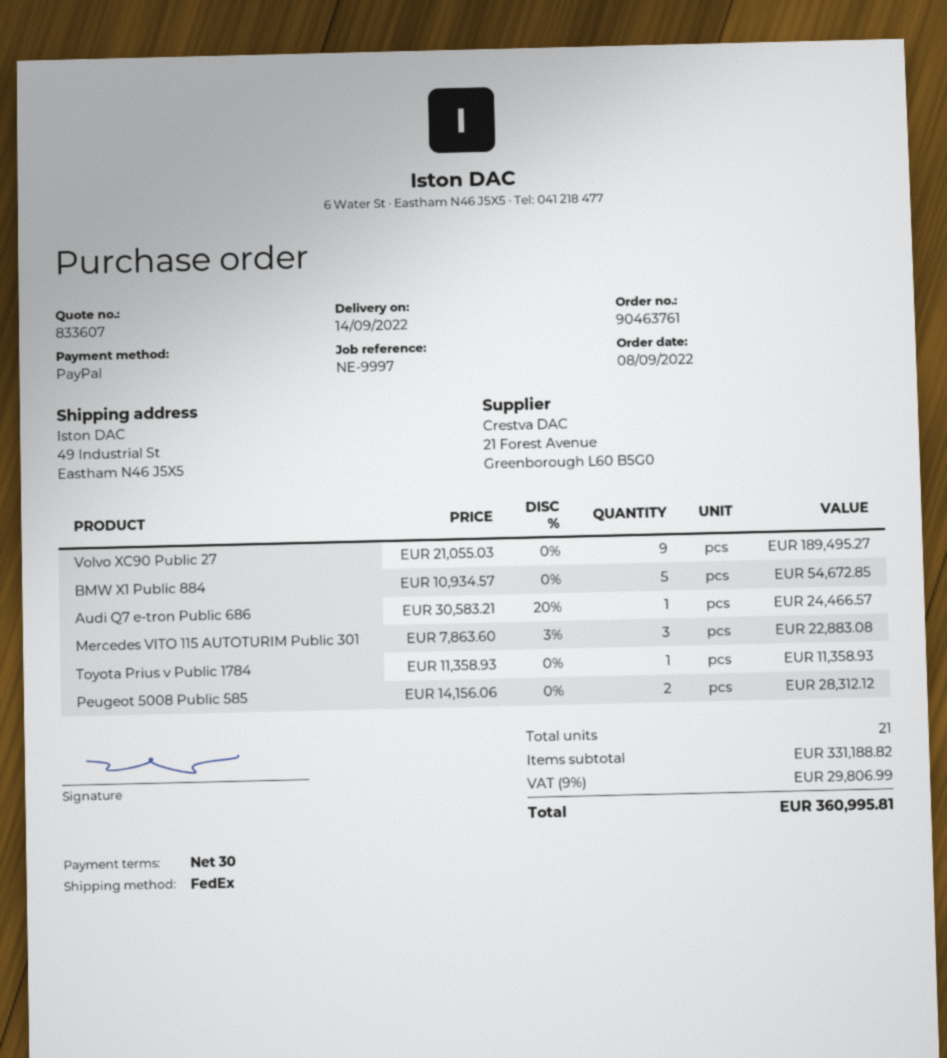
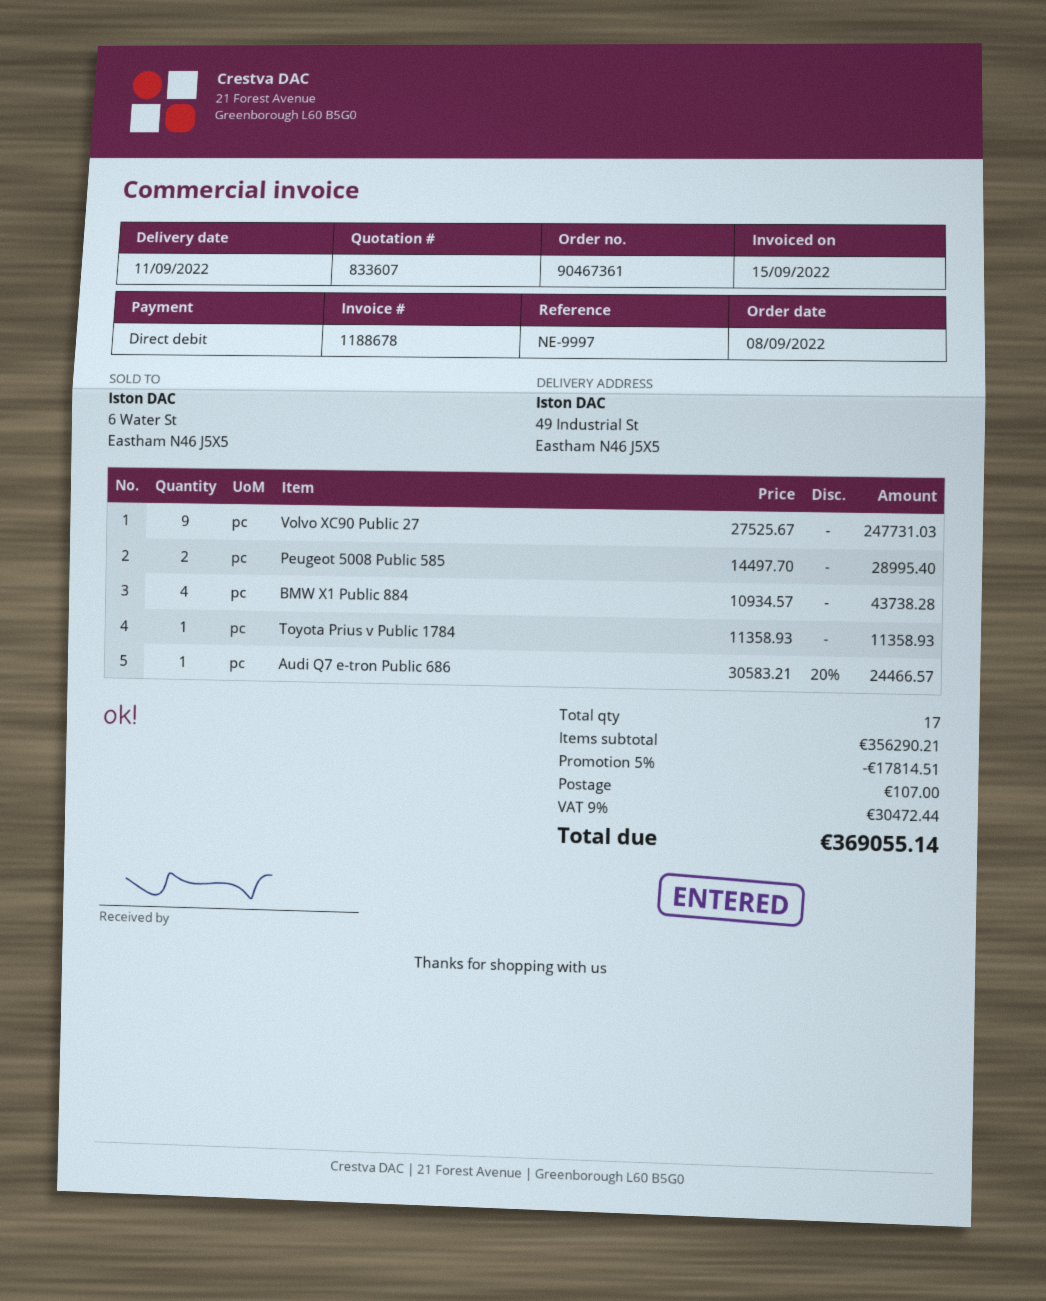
order number: 90463761 -> 90467361
delivery date: 2022-09-14 -> 2022-09-11
payment method: PayPal -> direct debit
Volvo XC90 Public 27: 9 x 21055.03 = 189495.27 -> 9 x 27525.67 = 247731.03
BMW X1 Public 884: 5 x 10934.57 = 54672.85 -> 4 x 10934.57 = 43738.28
Mercedes VITO 115 AUTOTURIM Public 301: 3 x 7863.60 - 3% = 22883.08 -> none
Peugeot 5008 Public 585: 2 x 14156.06 = 28312.12 -> 2 x 14497.70 = 28995.40
total quantity: 21 -> 17
subtotal: 331188.82 -> 356290.21
discount: none -> 5% = 17814.51
shipping: none -> 107.00
tax: 9% = 29806.99 -> 9% = 30472.44
total: 360995.81 -> 369055.14

